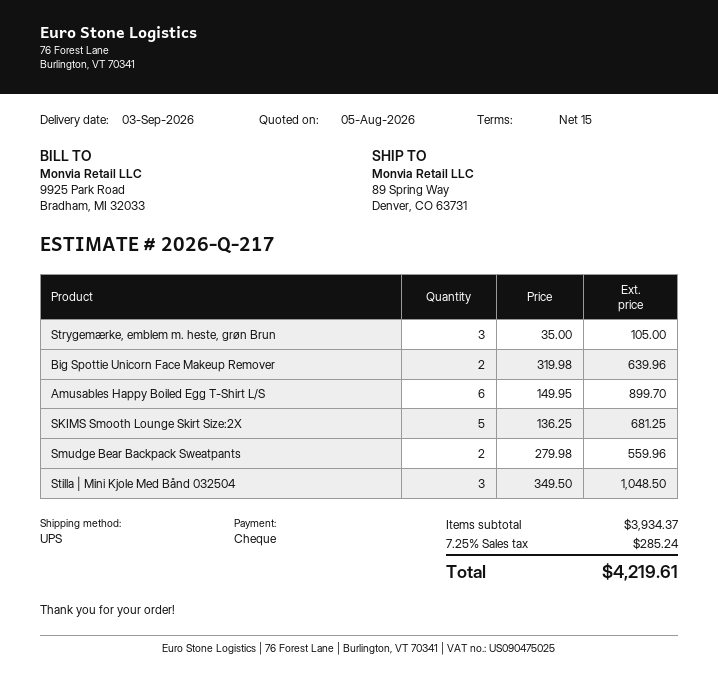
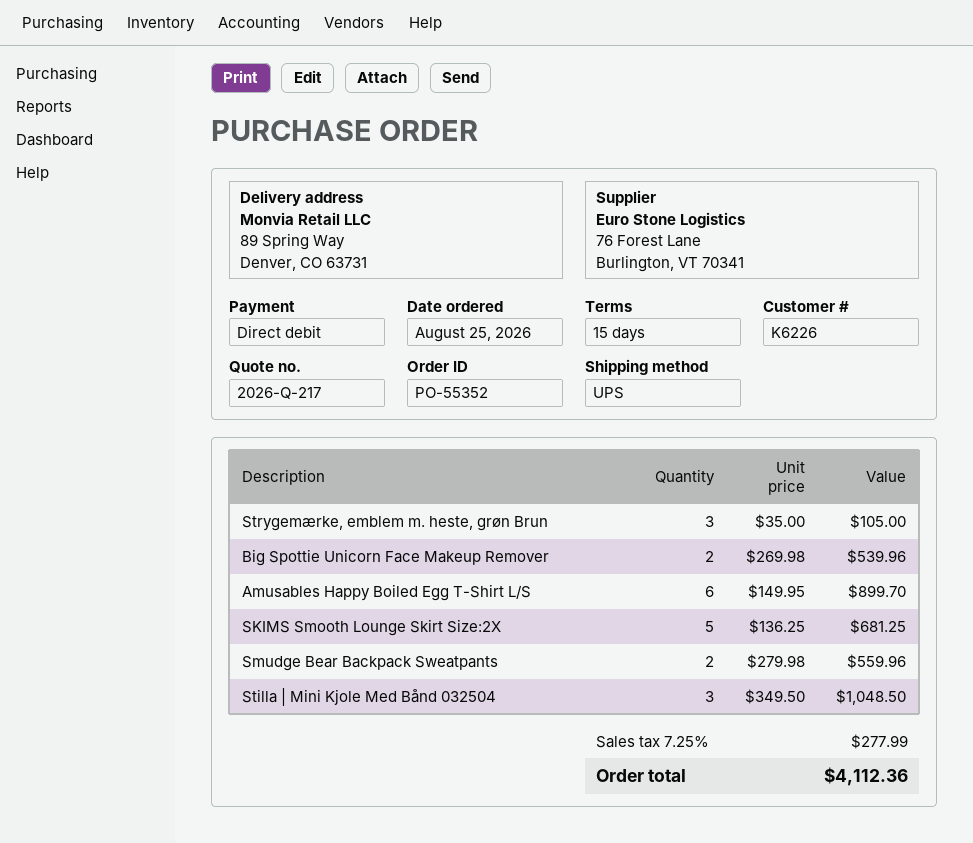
payment method: cheque -> direct debit
Big Spottie Unicorn Face Makeup Remover: 2 x 319.98 = 639.96 -> 2 x 269.98 = 539.96
tax: 7.25% = 285.24 -> 7.25% = 277.99
total: 4219.61 -> 4112.36

